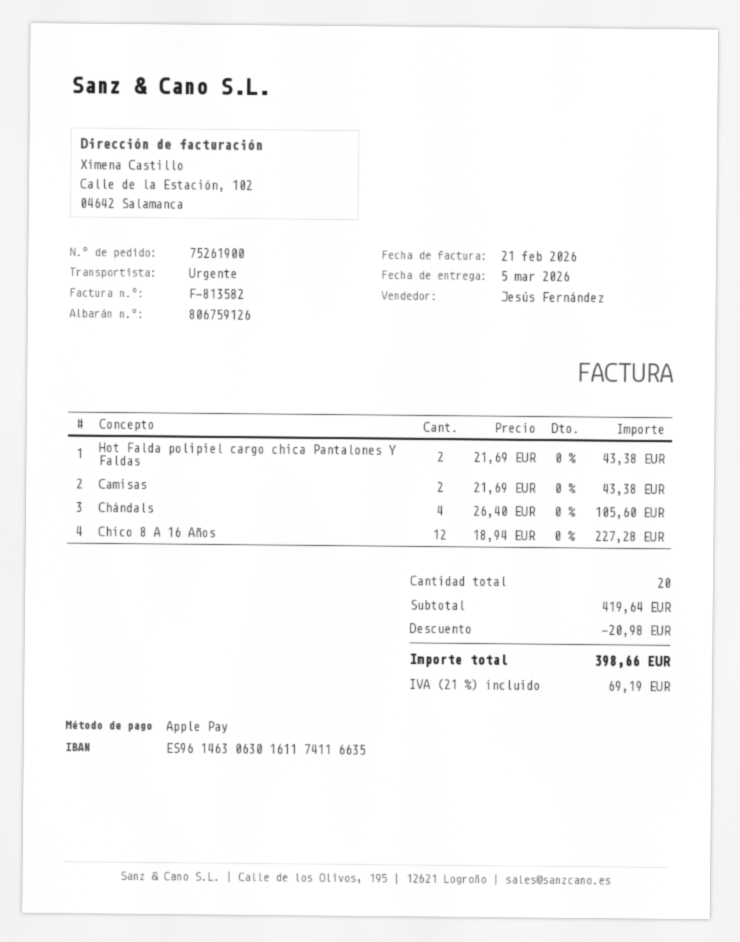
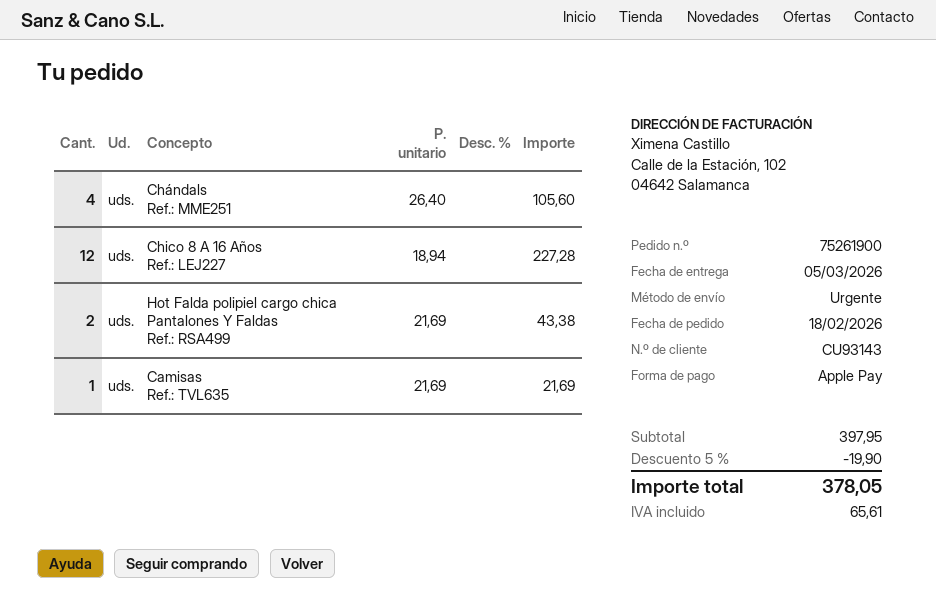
Camisas: 2 x 21.69 = 43.38 -> 1 x 21.69 = 21.69
subtotal: 419.64 -> 397.95
discount: 20.98 -> 19.90
tax: 69.19 -> 65.61
total: 398.66 -> 378.05

